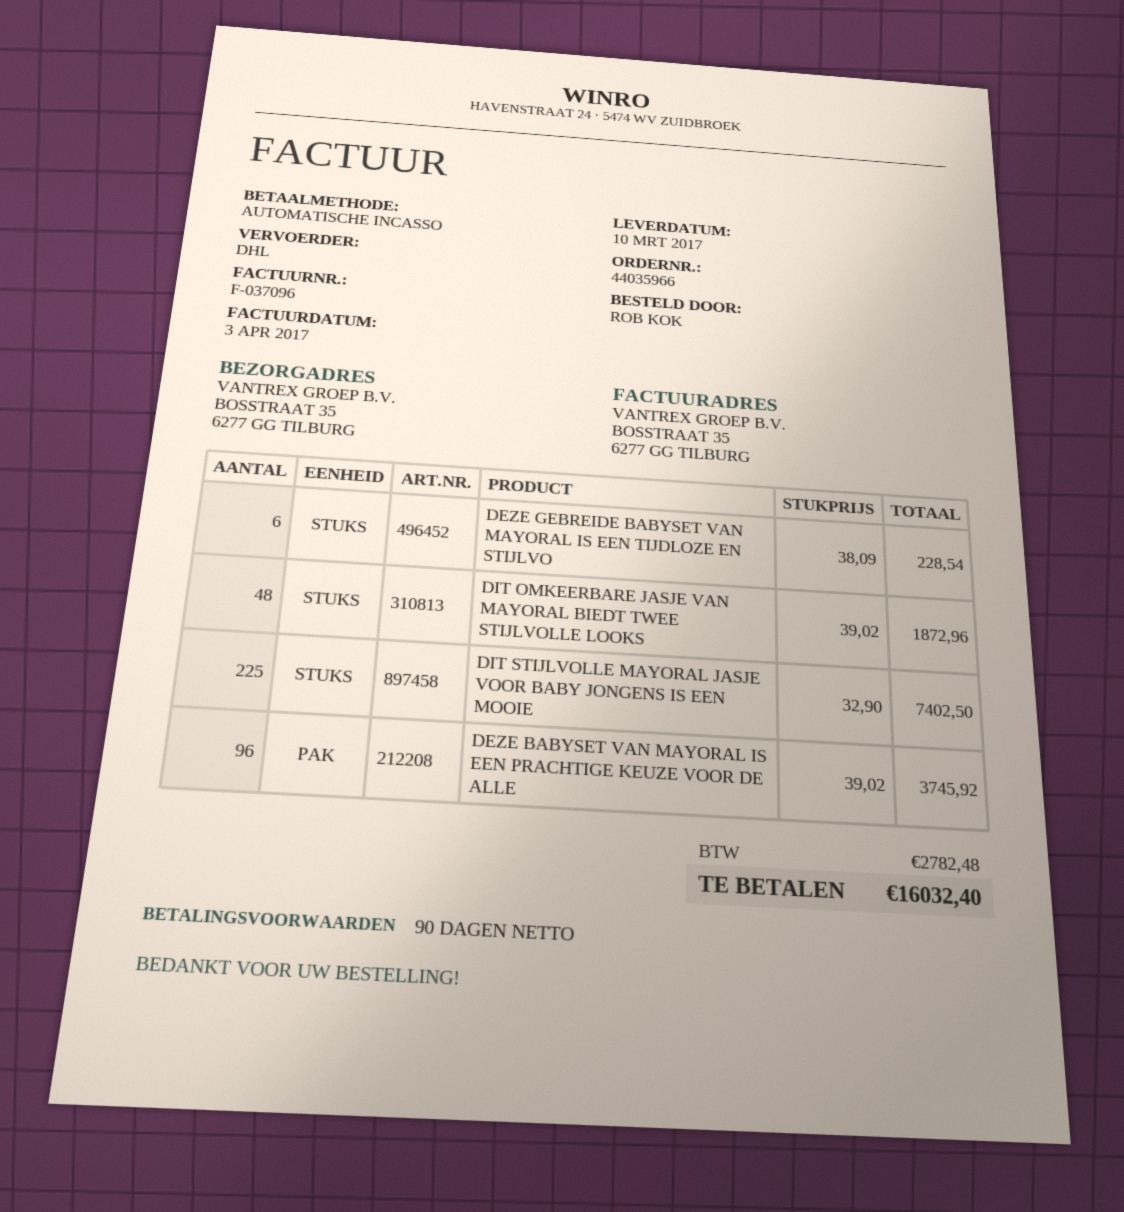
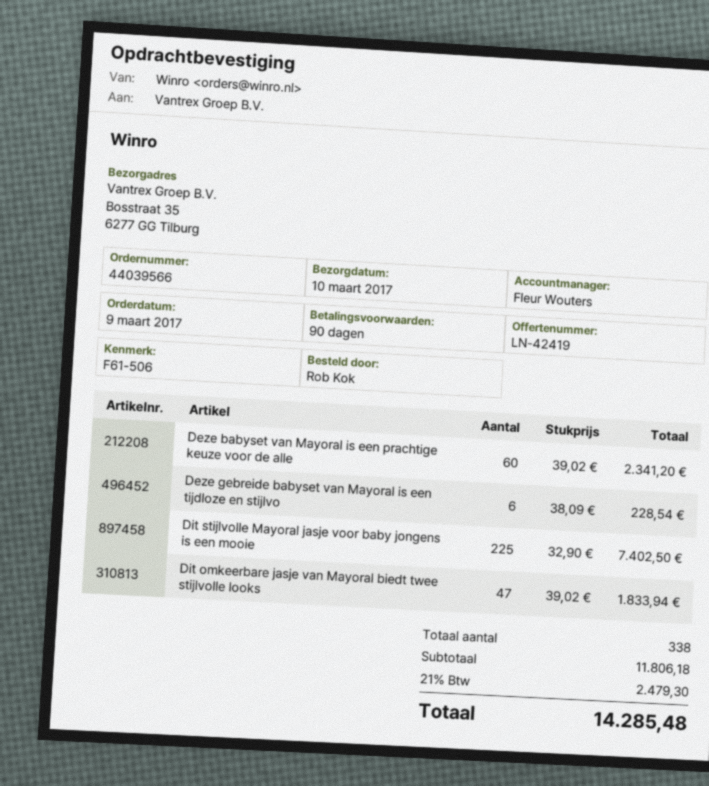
order number: 44035966 -> 44039566
DIT OMKEERBARE JASJE VAN MAYORAL BIEDT TWEE STIJLVOLLE LOOKS: 48 x 39.02 = 1872.96 -> 47 x 39.02 = 1833.94
DEZE BABYSET VAN MAYORAL IS EEN PRACHTIGE KEUZE VOOR DE ALLE: 96 x 39.02 = 3745.92 -> 60 x 39.02 = 2341.20
tax: 2782.48 -> 2479.30
total: 16032.40 -> 14285.48

